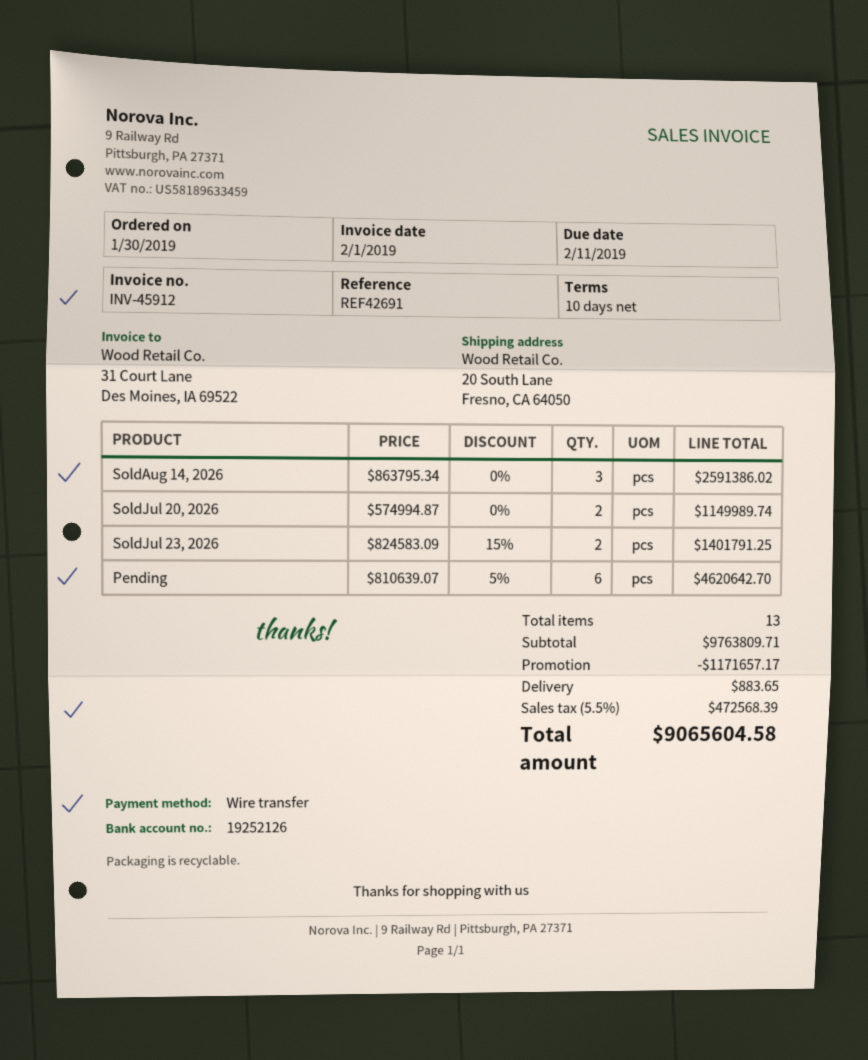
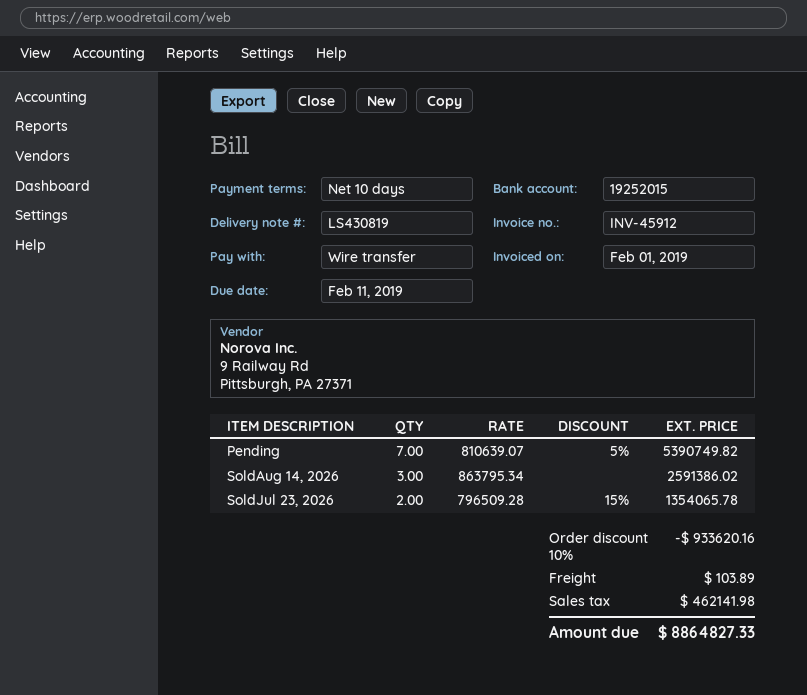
bank account: 19252126 -> 19252015
SoldJul 20, 2026: 2 x 574994.87 = 1149989.74 -> none
SoldJul 23, 2026: 2 x 824583.09 - 15% = 1401791.25 -> 2 x 796509.28 - 15% = 1354065.78
Pending: 6 x 810639.07 - 5% = 4620642.70 -> 7 x 810639.07 - 5% = 5390749.82
discount: 1171657.17 -> 933620.16
shipping: 883.65 -> 103.89
tax: 472568.39 -> 462141.98
total: 9065604.58 -> 8864827.33

